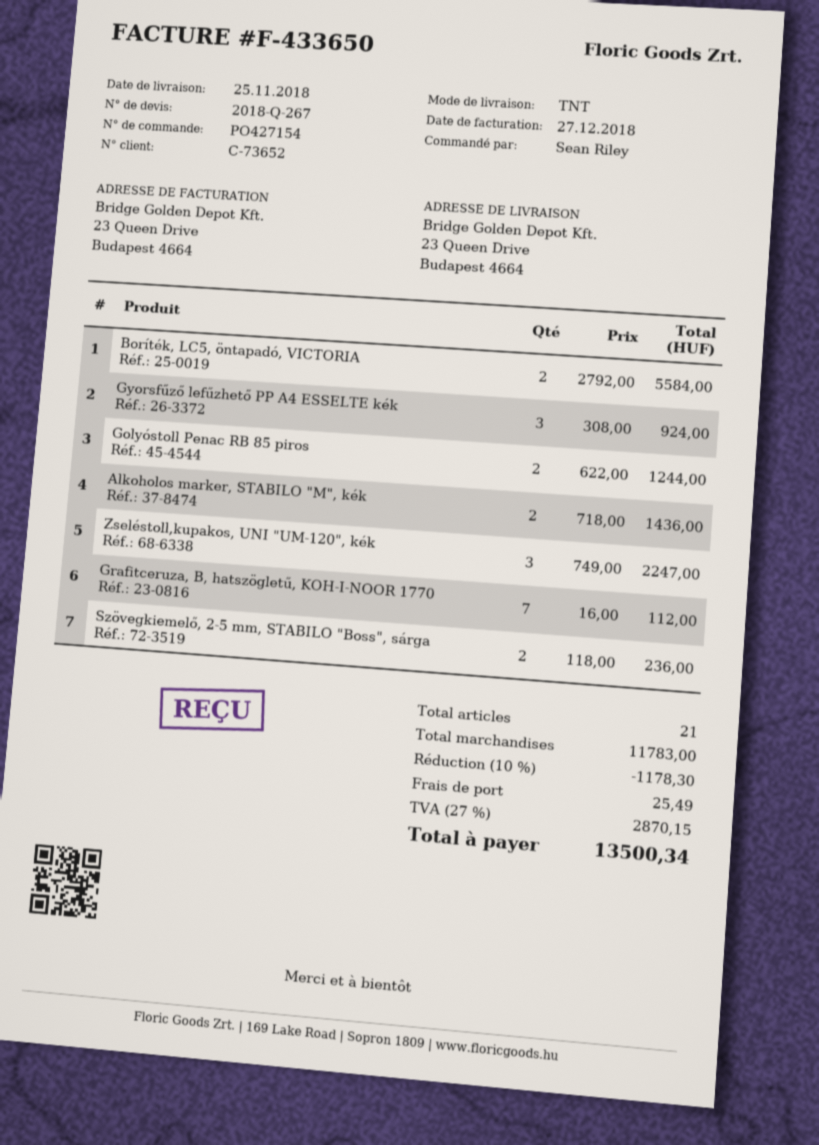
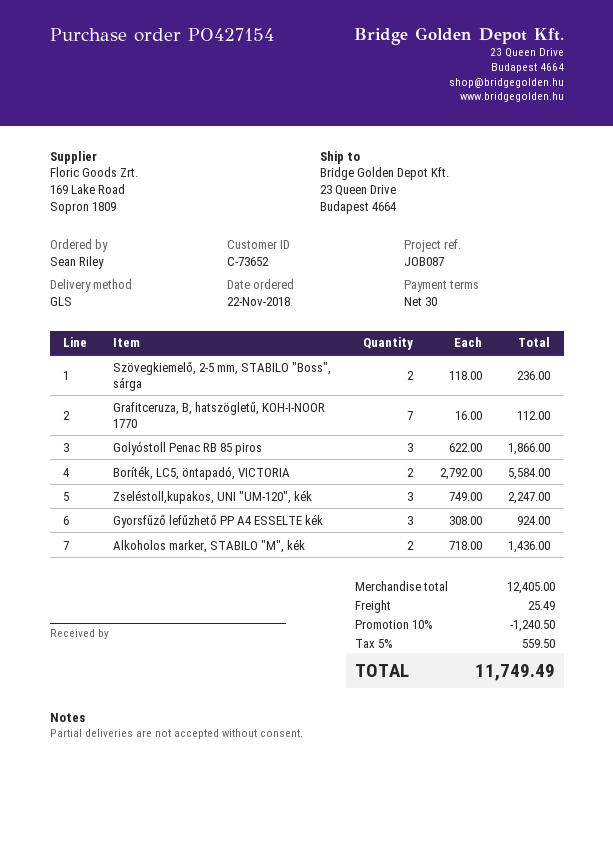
shipping method: TNT -> GLS
Golyóstoll Penac RB 85 piros: 2 x 622.00 = 1244.00 -> 3 x 622.00 = 1866.00
subtotal: 11783.00 -> 12405.00
discount: 10% = 1178.30 -> 10% = 1240.50
tax: 27% = 2870.15 -> 5% = 559.50
total: 13500.34 -> 11749.49

